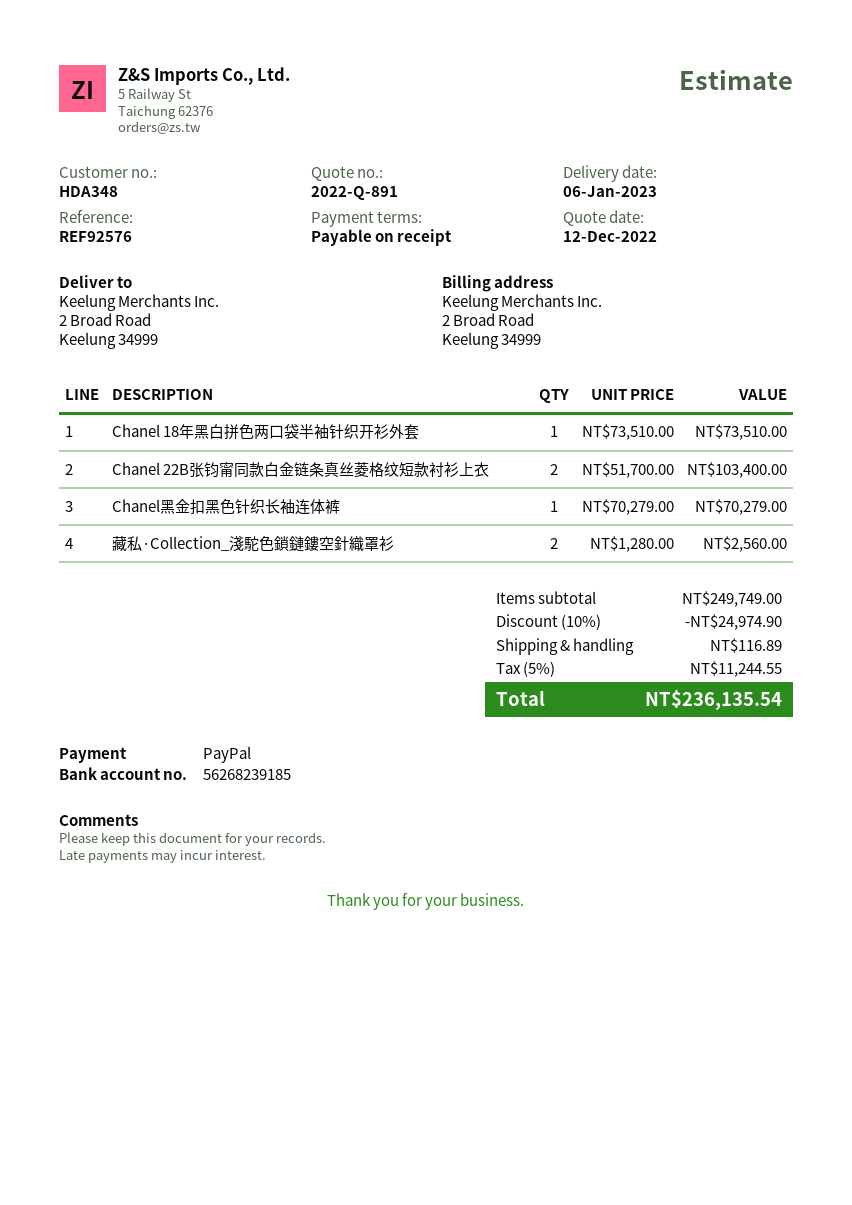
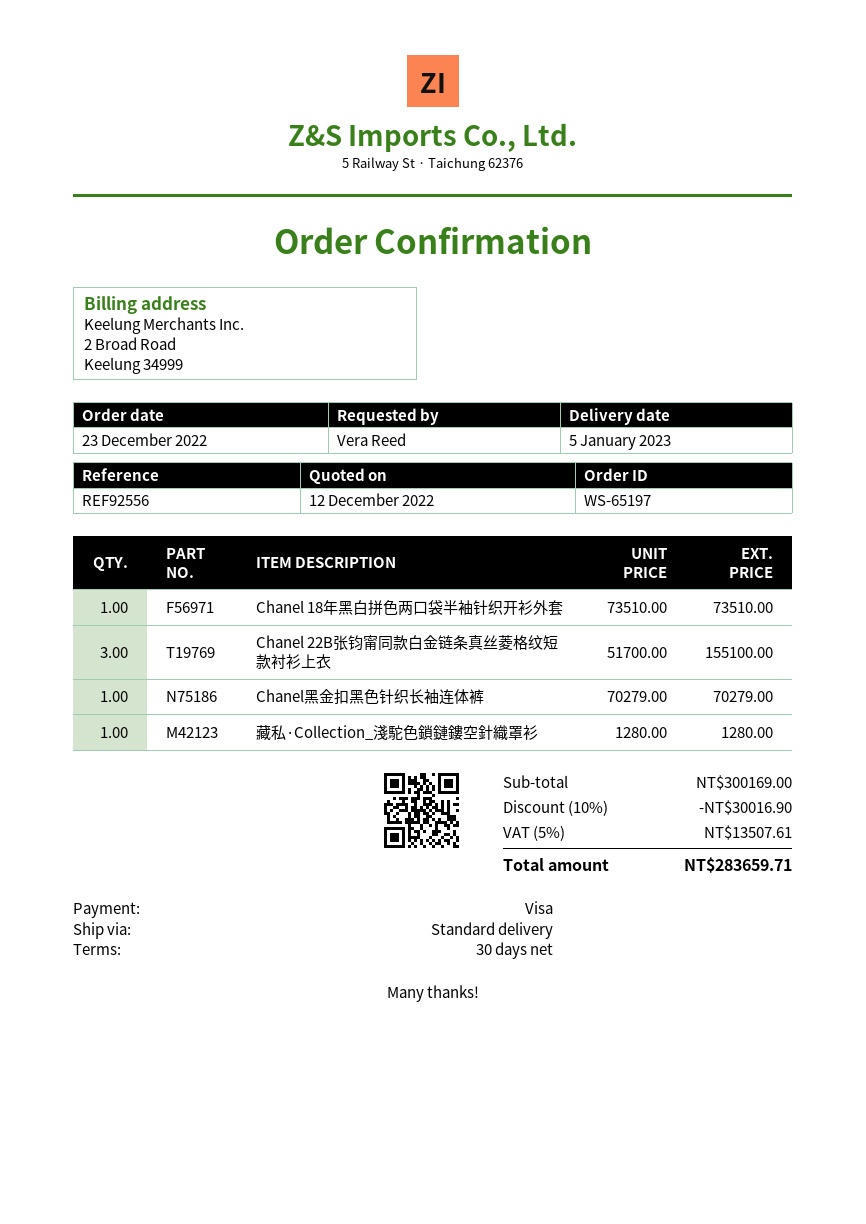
delivery date: 2023-01-06 -> 2023-01-05
payment terms: on receipt -> 30 days
reference: REF92576 -> REF92556
payment method: PayPal -> Visa
Chanel 22B张钧甯同款白金链条真丝菱格纹短款衬衫上衣: 2 x 51700.00 = 103400.00 -> 3 x 51700.00 = 155100.00
藏私·Collection_淺駝色鎖鏈鏤空針織罩衫: 2 x 1280.00 = 2560.00 -> 1 x 1280.00 = 1280.00
subtotal: 249749.00 -> 300169.00
discount: 10% = 24974.90 -> 10% = 30016.90
shipping: 116.89 -> none
tax: 5% = 11244.55 -> 5% = 13507.61
total: 236135.54 -> 283659.71

